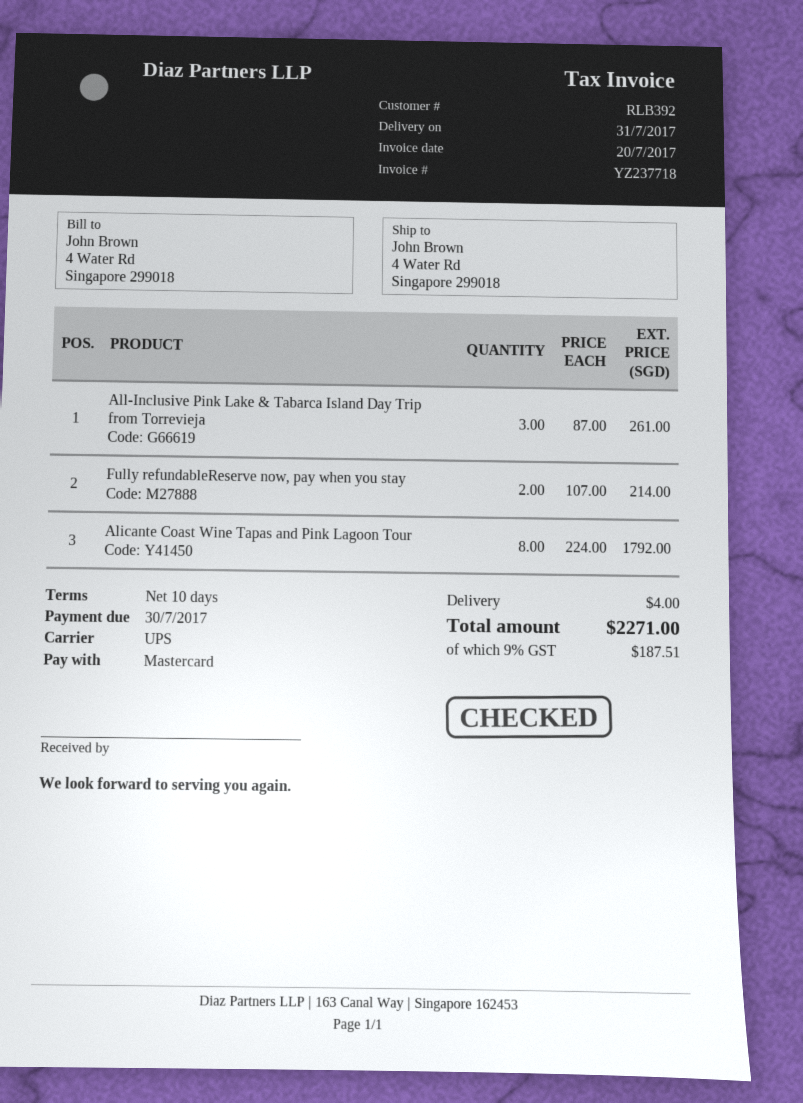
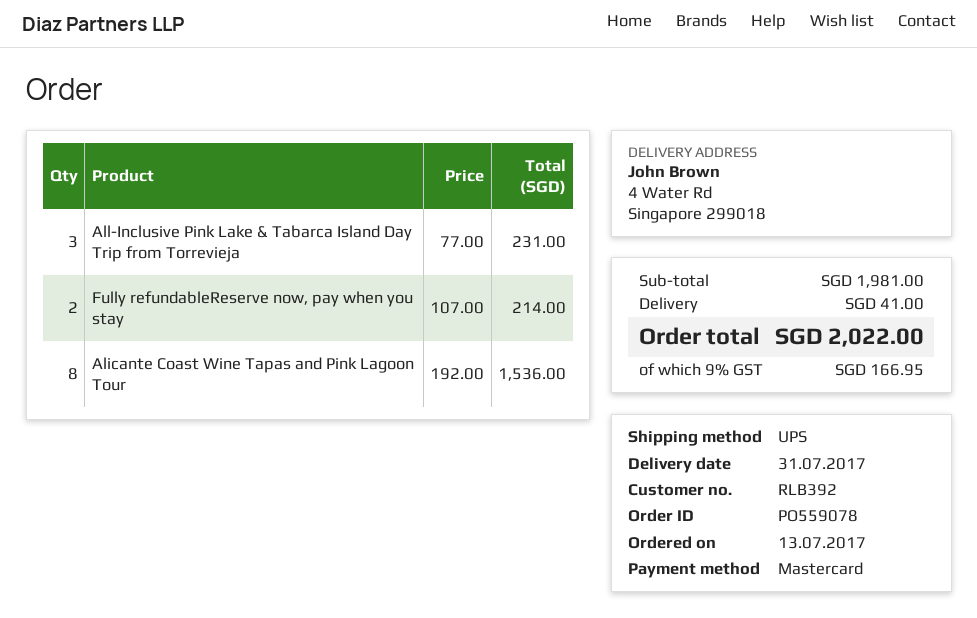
All-Inclusive Pink Lake & Tabarca Island Day Trip from Torrevieja: 3 x 87.00 = 261.00 -> 3 x 77.00 = 231.00
Alicante Coast Wine Tapas and Pink Lagoon Tour: 8 x 224.00 = 1792.00 -> 8 x 192.00 = 1536.00
shipping: 4.00 -> 41.00
tax: 9% = 187.51 -> 9% = 166.95
total: 2271.00 -> 2022.00

